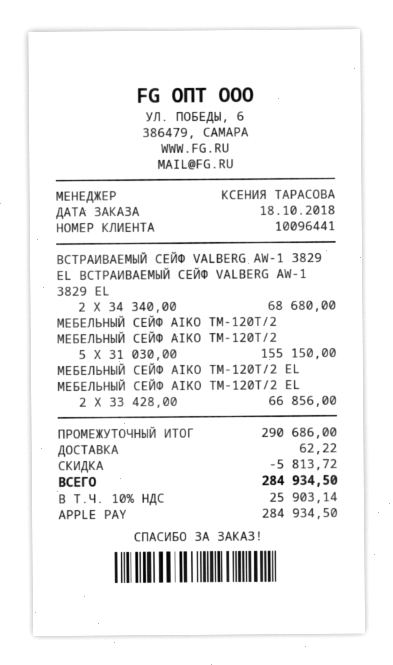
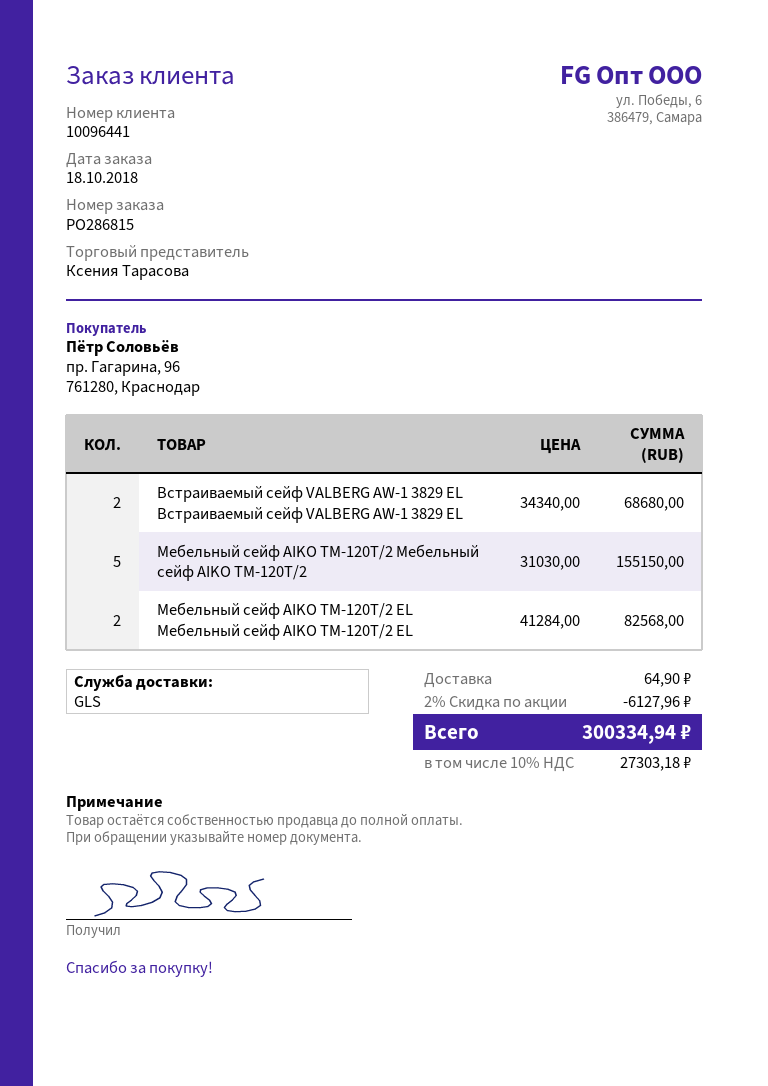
МЕБЕЛЬНЫЙ СЕЙФ AIKO TM-120T/2 EL МЕБЕЛЬНЫЙ СЕЙФ AIKO TM-120T/2 EL: 2 x 33428.00 = 66856.00 -> 2 x 41284.00 = 82568.00
discount: 5813.72 -> 6127.96
shipping: 62.22 -> 64.90
tax: 10% = 25903.14 -> 10% = 27303.18
total: 284934.50 -> 300334.94

